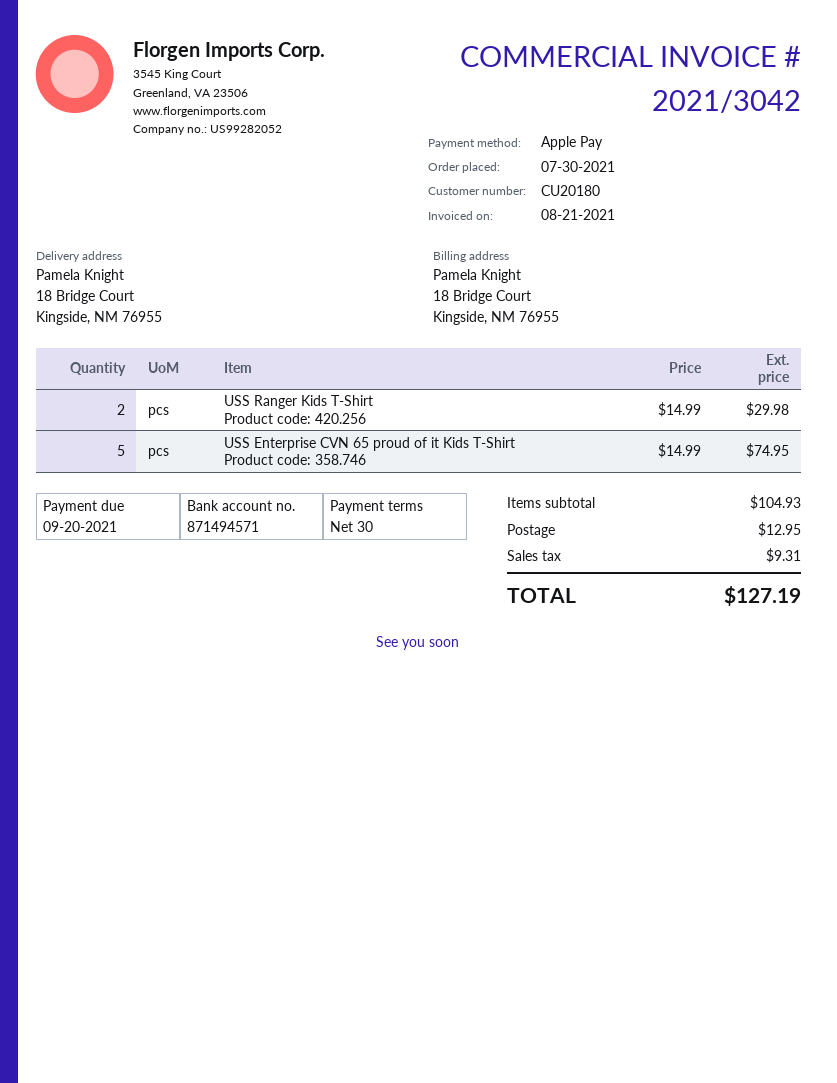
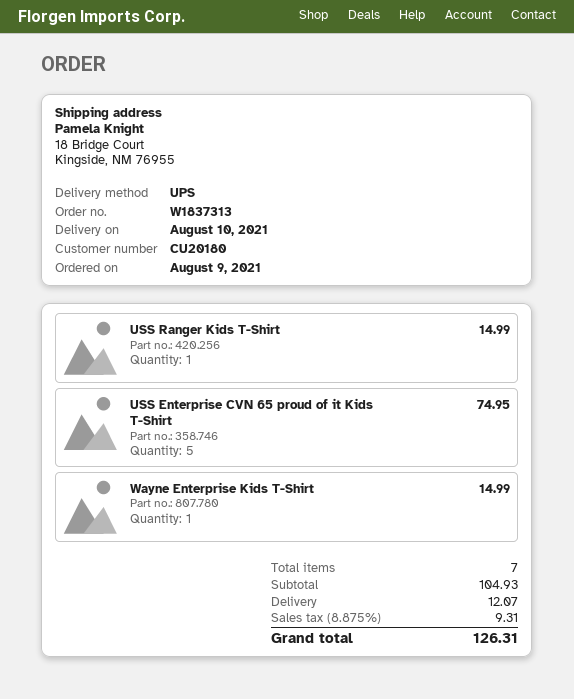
order date: 2021-07-30 -> 2021-08-09
USS Ranger Kids T-Shirt: 2 for 29.98 -> 1 for 14.99
Wayne Enterprise Kids T-Shirt: none -> 1 for 14.99
shipping: 12.95 -> 12.07
total: 127.19 -> 126.31

